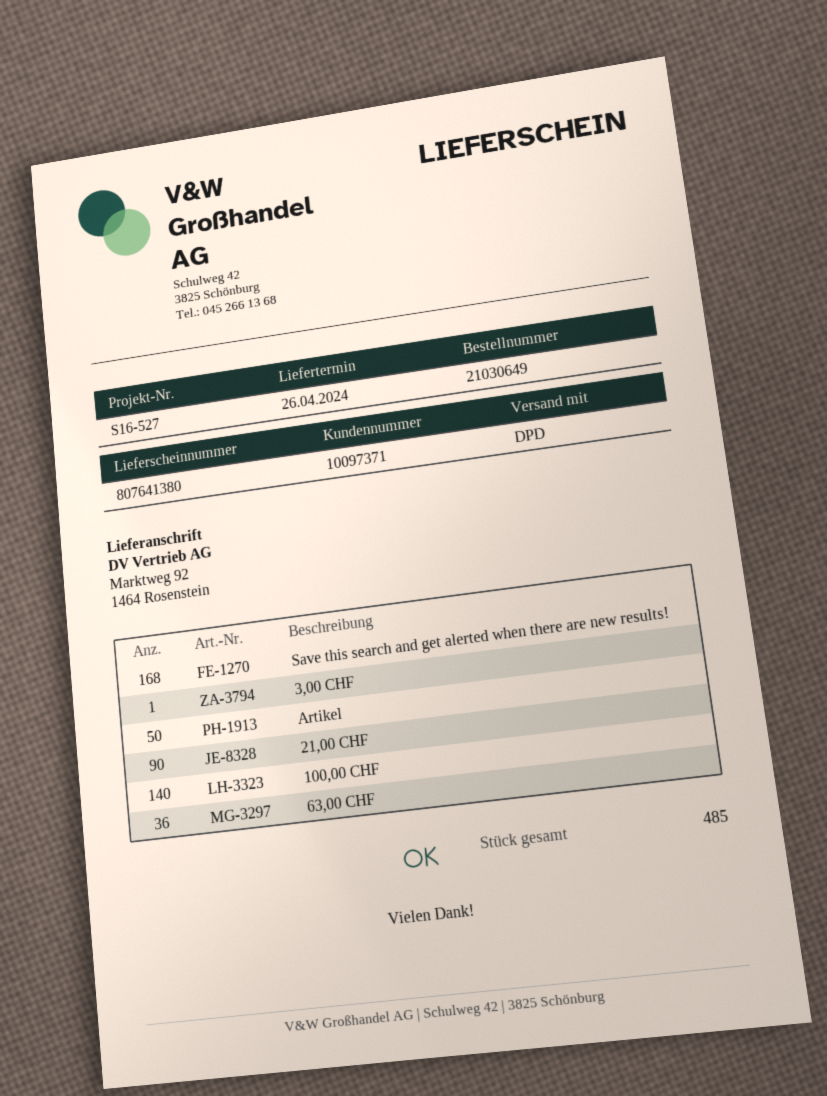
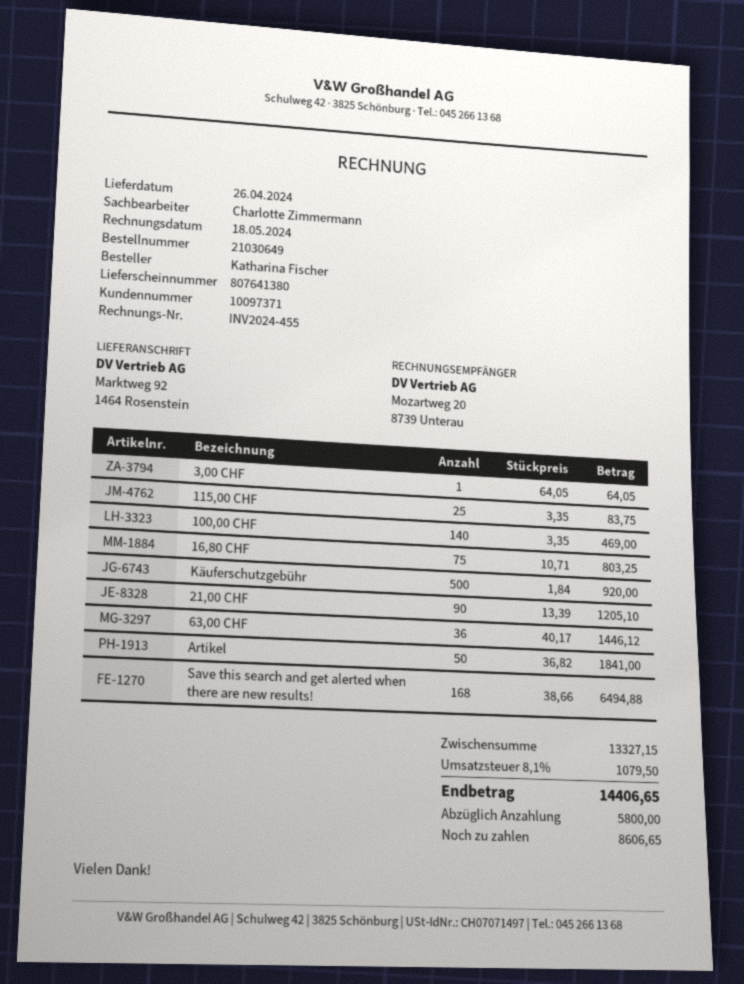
115,00 CHF: none -> 25
16,80 CHF: none -> 75
Käuferschutzgebühr: none -> 500

